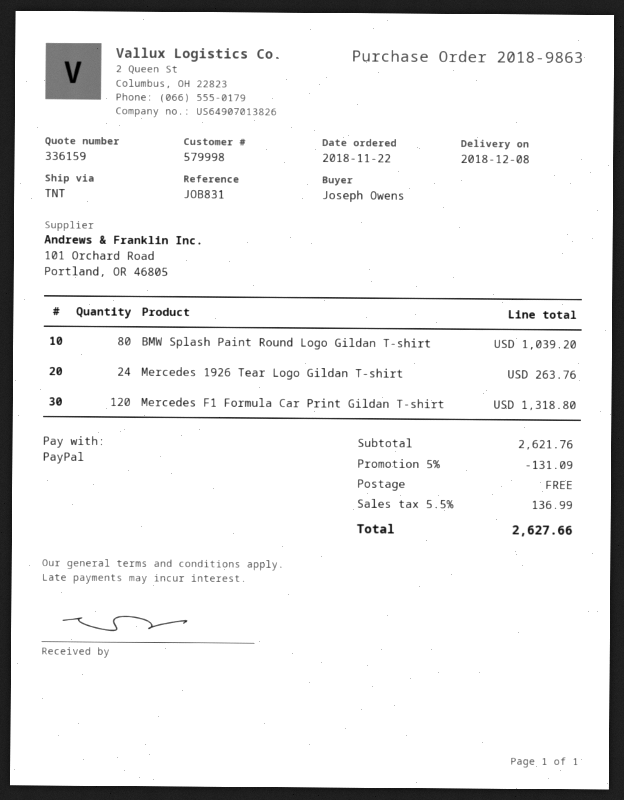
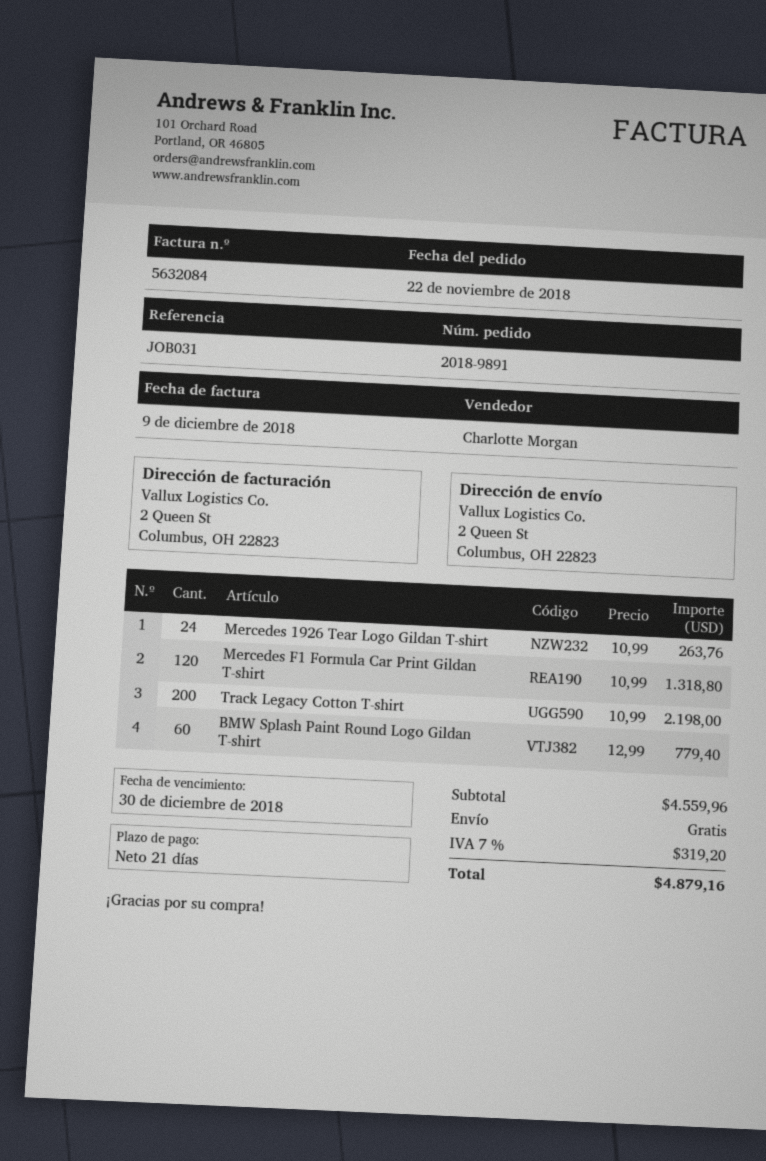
order number: 2018-9863 -> 2018-9891
reference: JOB831 -> JOB031
BMW Splash Paint Round Logo Gildan T-shirt: 80 for 1039.20 -> 60 for 779.40
Track Legacy Cotton T-shirt: none -> 200 for 2198.00
subtotal: 2621.76 -> 4559.96
discount: 5% = 131.09 -> none
tax: 5.5% = 136.99 -> 7% = 319.20
total: 2627.66 -> 4879.16

